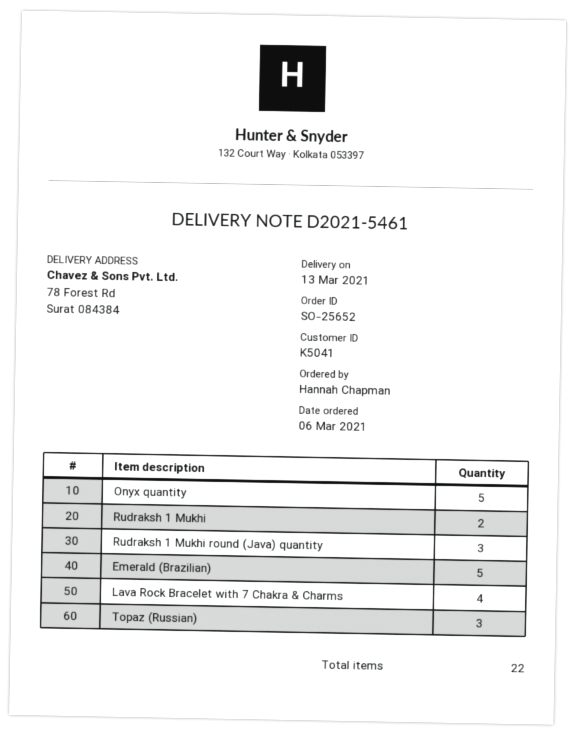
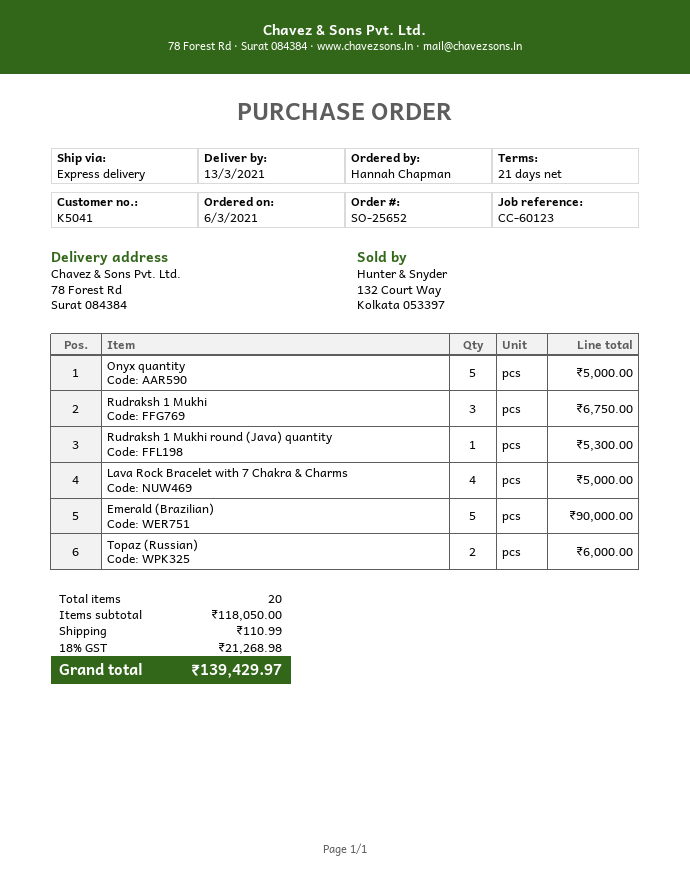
Rudraksh 1 Mukhi: 2 -> 3
Rudraksh 1 Mukhi round (Java) quantity: 3 -> 1
Topaz (Russian): 3 -> 2
total quantity: 22 -> 20

